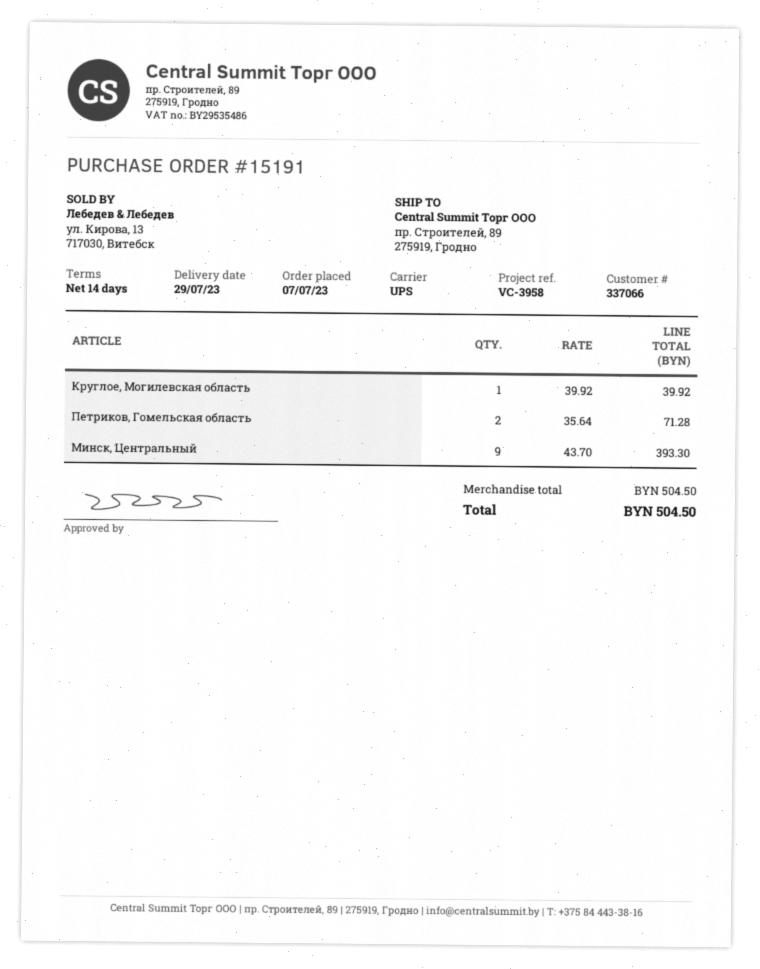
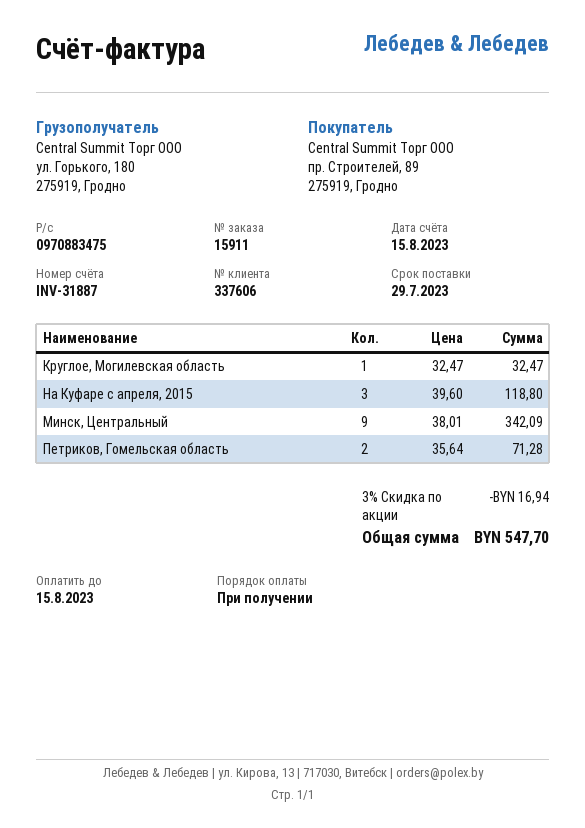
order number: 15191 -> 15911
payment terms: 14 days -> on receipt
customer number: 337066 -> 337606
ship to: пр. Строителей, 89, 275919, Гродно -> ул. Горького, 180, 275919, Гродно
Круглое, Могилевская область: 1 x 39.92 = 39.92 -> 1 x 32.47 = 32.47
Минск, Центральный: 9 x 43.70 = 393.30 -> 9 x 38.01 = 342.09
На Куфаре с апреля, 2015: none -> 3 x 39.60 = 118.80
discount: none -> 3% = 16.94
total: 504.50 -> 547.70

